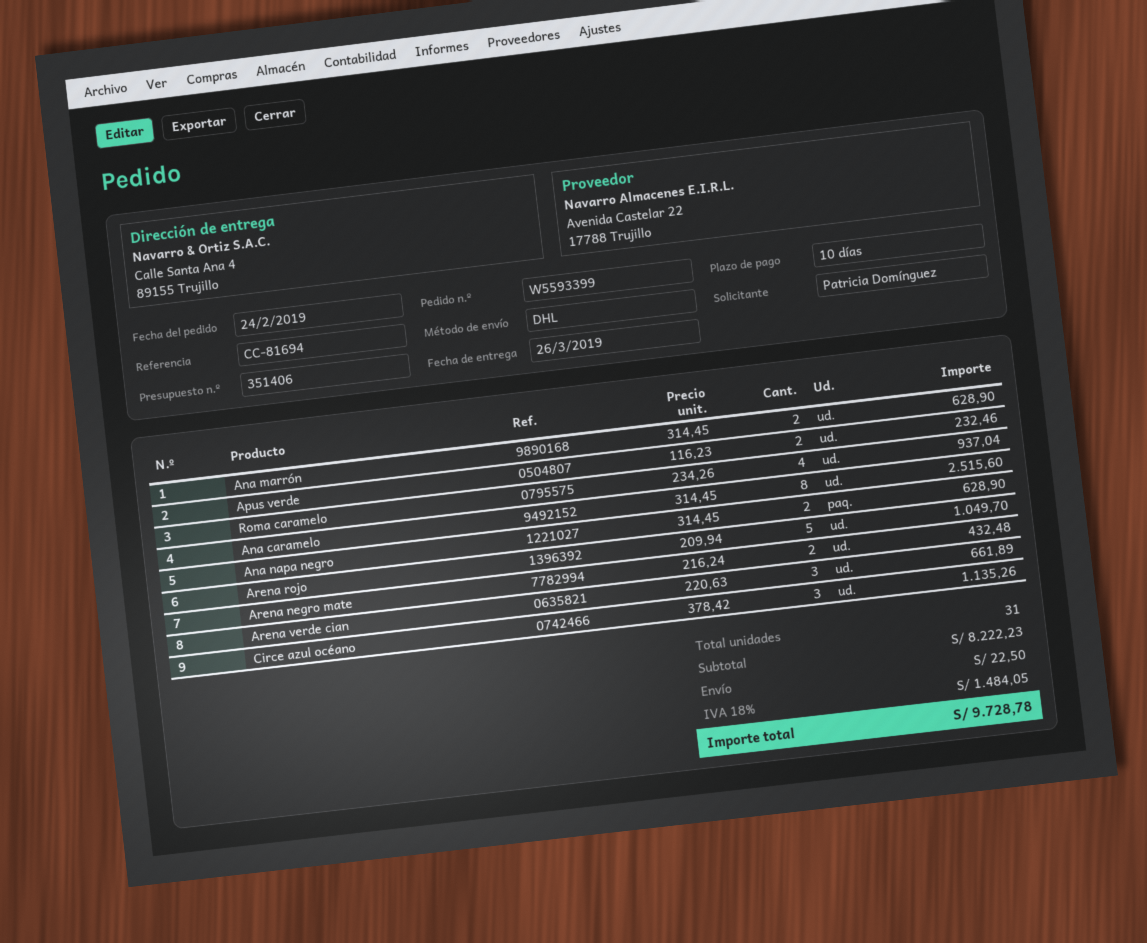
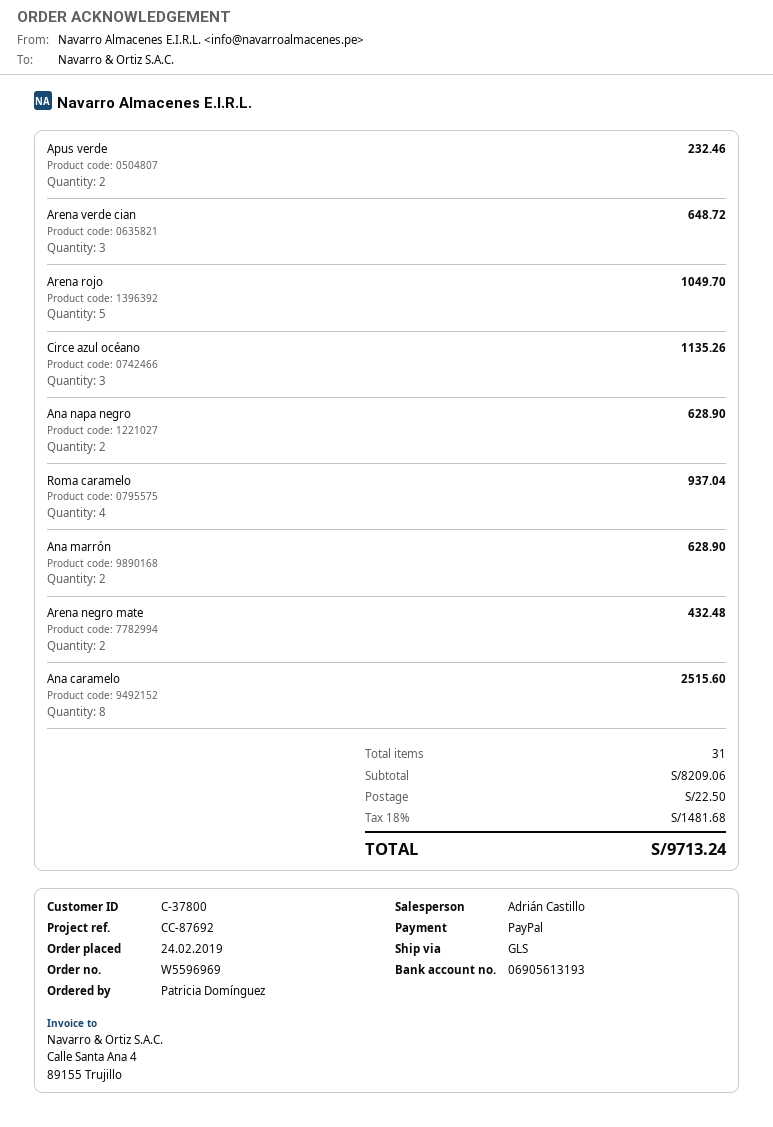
order number: W5593399 -> W5596969
reference: CC-81694 -> CC-87692
shipping method: DHL -> GLS
Arena verde cian: 3 for 661.89 -> 3 for 648.72
subtotal: 8222.23 -> 8209.06
tax: 18% = 1484.05 -> 18% = 1481.68
total: 9728.78 -> 9713.24

